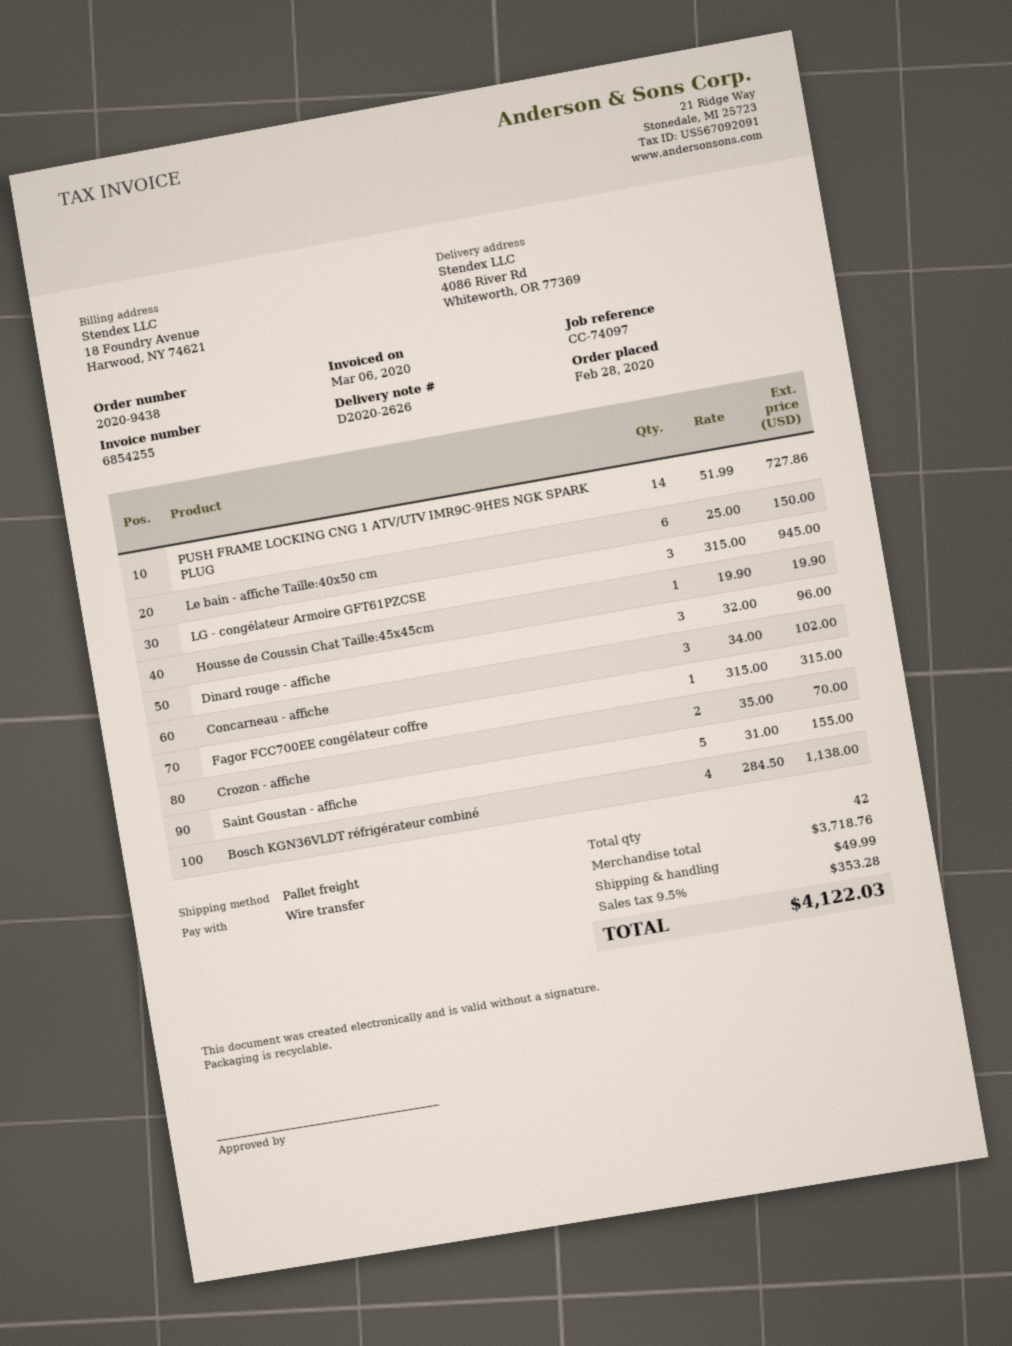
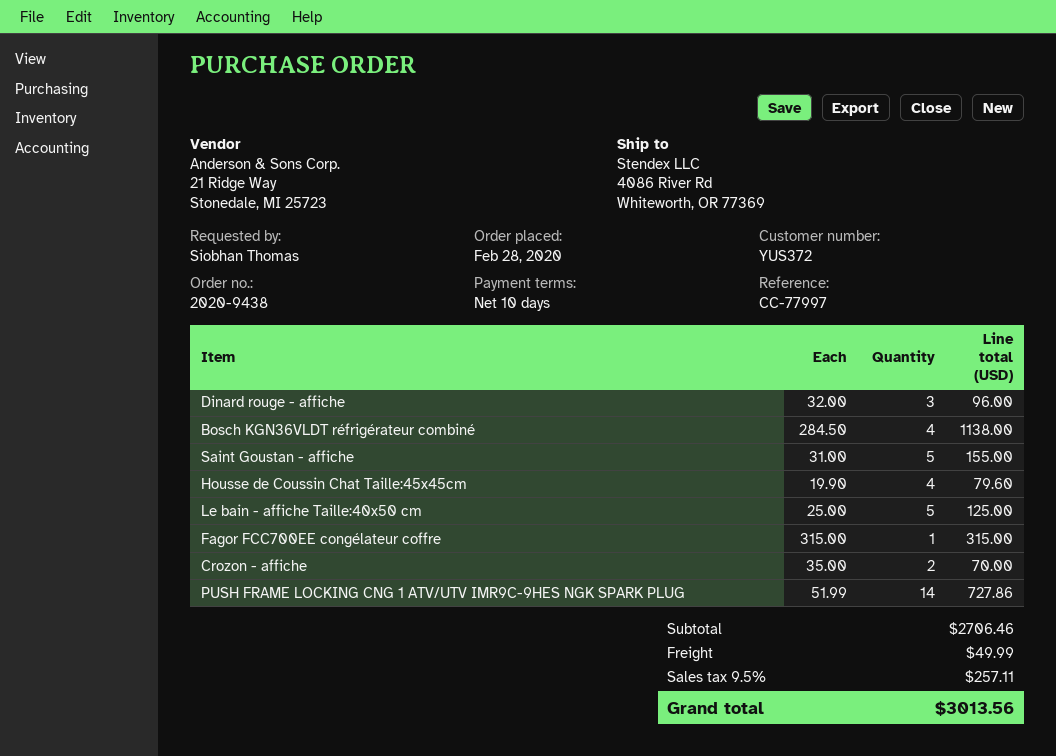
reference: CC-74097 -> CC-77997
Le bain - affiche Taille:40x50 cm: 6 x 25.00 = 150.00 -> 5 x 25.00 = 125.00
LG - congélateur Armoire GFT61PZCSE: 3 x 315.00 = 945.00 -> none
Housse de Coussin Chat Taille:45x45cm: 1 x 19.90 = 19.90 -> 4 x 19.90 = 79.60
Concarneau - affiche: 3 x 34.00 = 102.00 -> none
subtotal: 3718.76 -> 2706.46
tax: 9.5% = 353.28 -> 9.5% = 257.11
total: 4122.03 -> 3013.56

